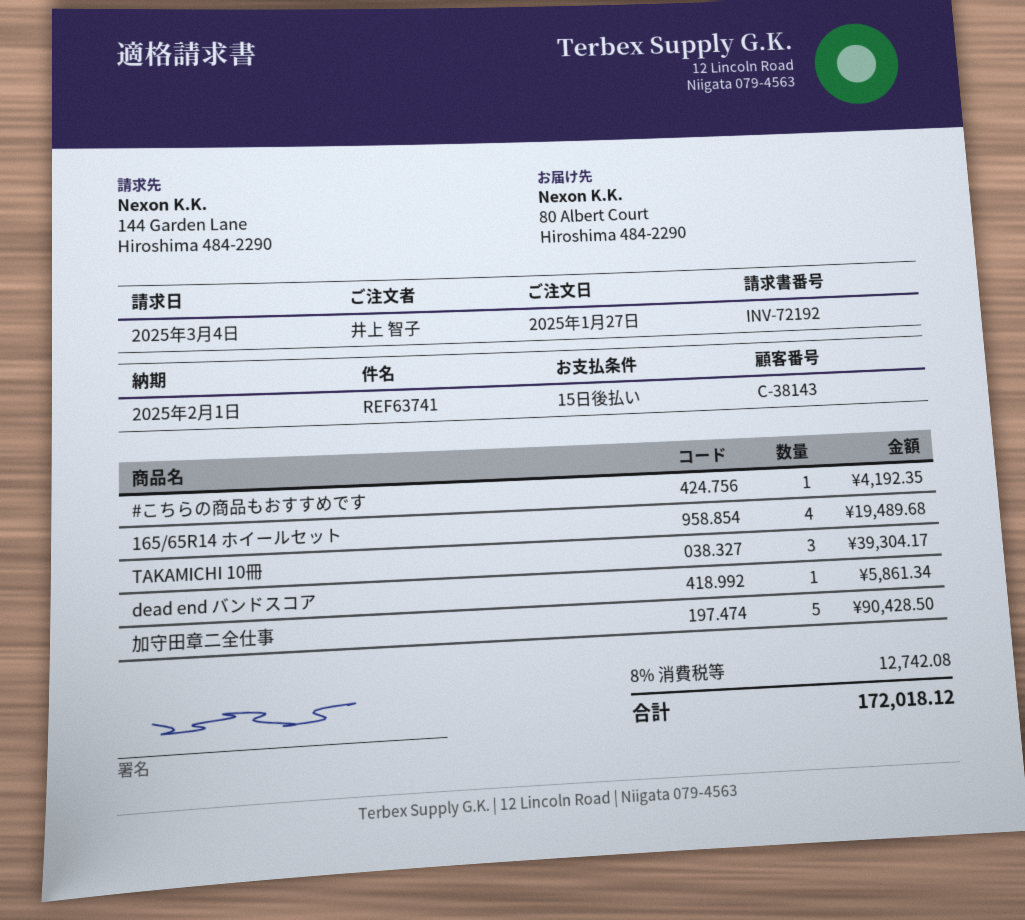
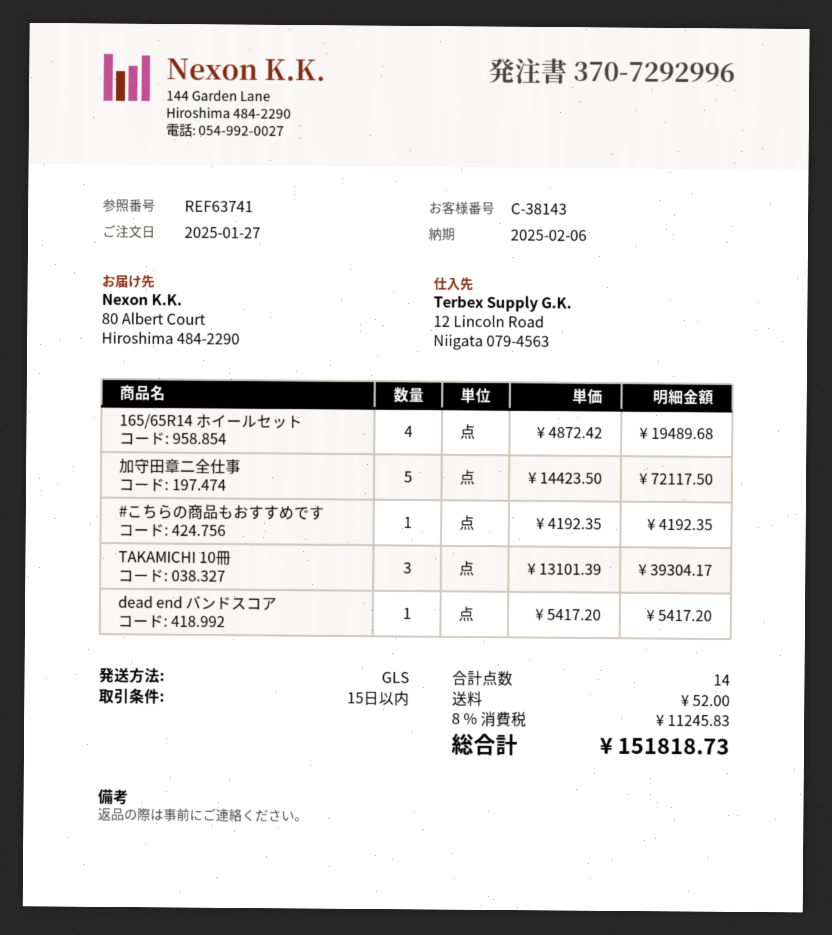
delivery date: 2025-02-01 -> 2025-02-06
dead end バンドスコア: 1 for 5861.34 -> 1 for 5417.20
加守田章二全仕事: 5 for 90428.50 -> 5 for 72117.50
shipping: none -> 52.00
tax: 8% = 12742.08 -> 8% = 11245.83
total: 172018.12 -> 151818.73

